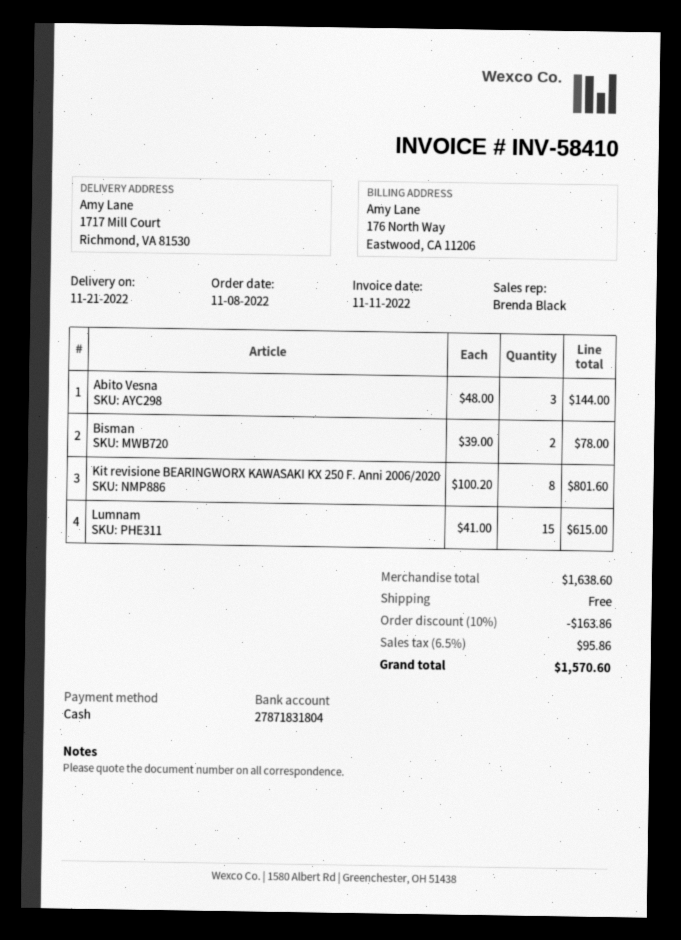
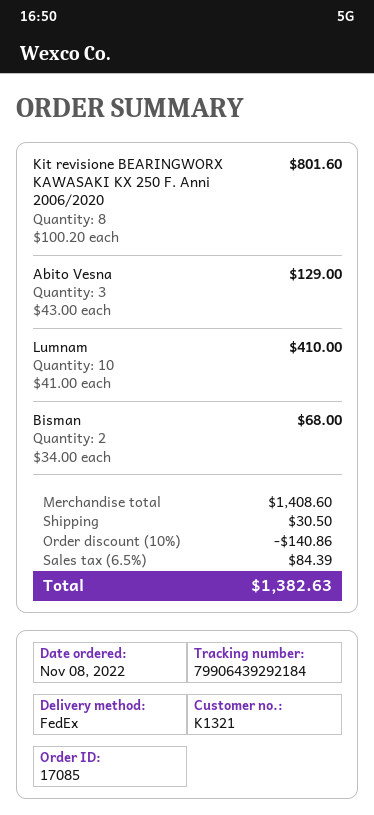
Abito Vesna: 3 x 48.00 = 144.00 -> 3 x 43.00 = 129.00
Bisman: 2 x 39.00 = 78.00 -> 2 x 34.00 = 68.00
Lumnam: 15 x 41.00 = 615.00 -> 10 x 41.00 = 410.00
subtotal: 1638.60 -> 1408.60
discount: 10% = 163.86 -> 10% = 140.86
shipping: 0.00 -> 30.50
tax: 6.5% = 95.86 -> 6.5% = 84.39
total: 1570.60 -> 1382.63

